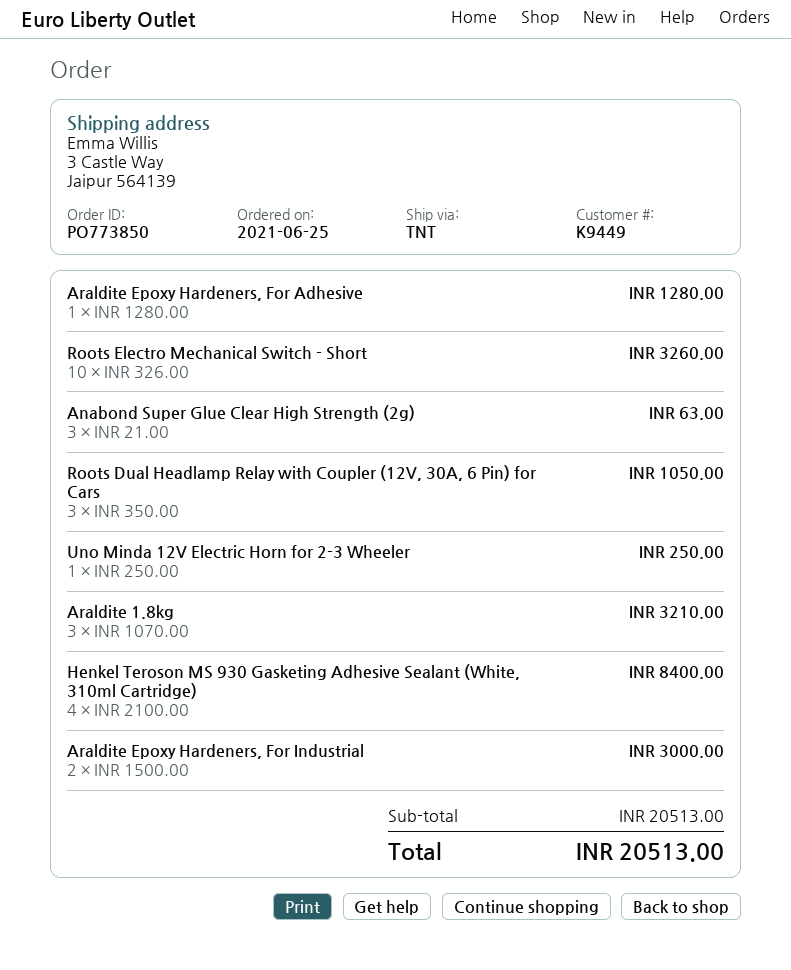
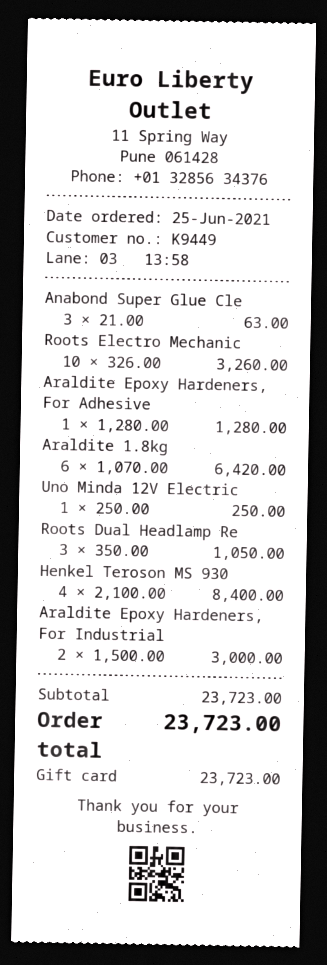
Araldite 1.8kg: 3 x 1070.00 = 3210.00 -> 6 x 1070.00 = 6420.00
subtotal: 20513.00 -> 23723.00
total: 20513.00 -> 23723.00

